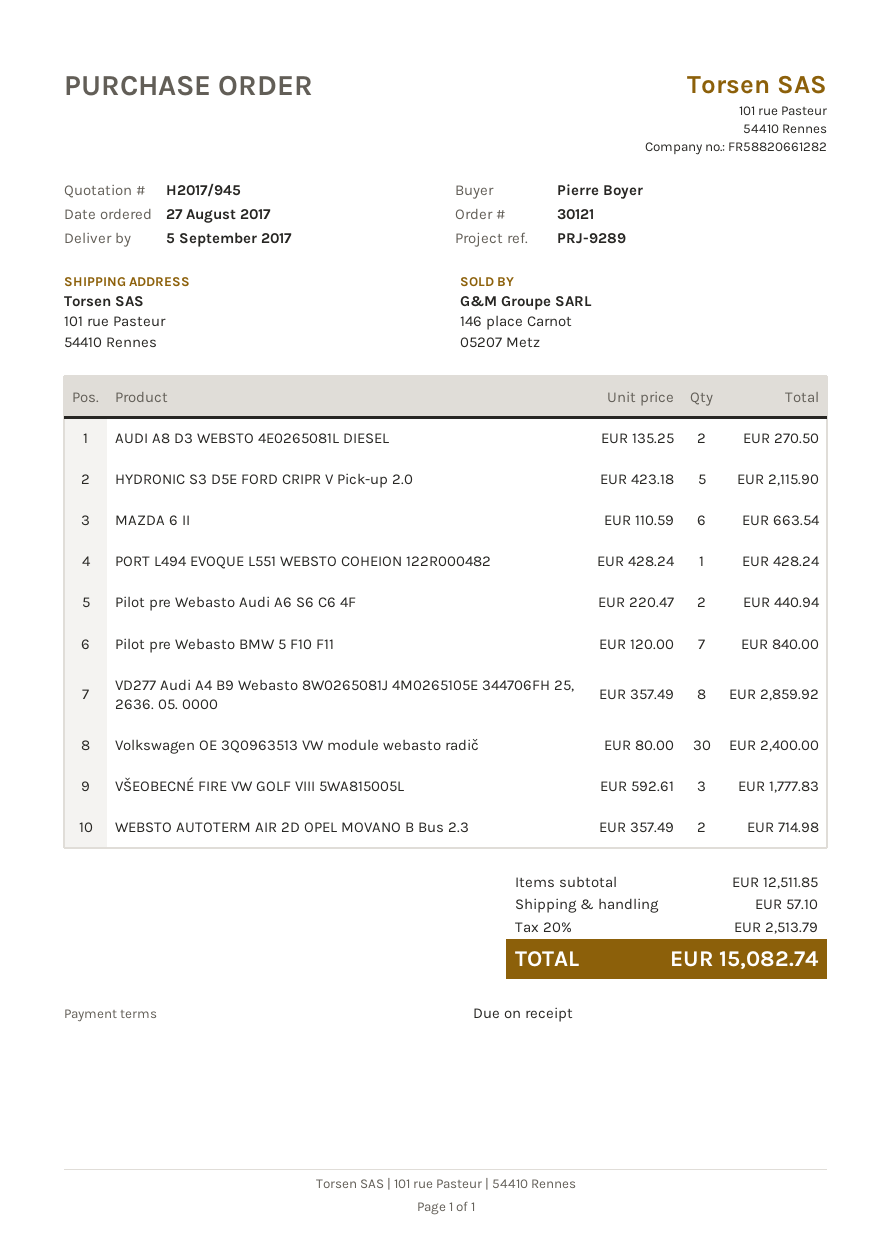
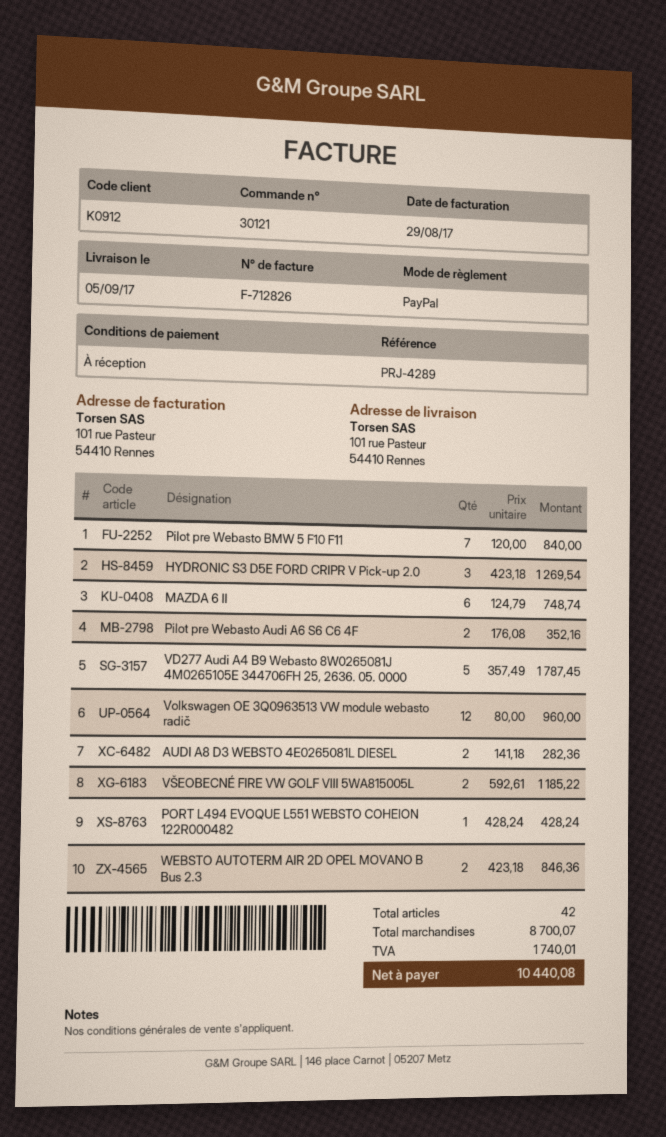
reference: PRJ-9289 -> PRJ-4289
AUDI A8 D3 WEBSTO 4E0265081L DIESEL: 2 x 135.25 = 270.50 -> 2 x 141.18 = 282.36
HYDRONIC S3 D5E FORD CRIPR V Pick-up 2.0: 5 x 423.18 = 2115.90 -> 3 x 423.18 = 1269.54
MAZDA 6 II: 6 x 110.59 = 663.54 -> 6 x 124.79 = 748.74
Pilot pre Webasto Audi A6 S6 C6 4F: 2 x 220.47 = 440.94 -> 2 x 176.08 = 352.16
VD277 Audi A4 B9 Webasto 8W0265081J 4M0265105E 344706FH 25, 2636. 05. 0000: 8 x 357.49 = 2859.92 -> 5 x 357.49 = 1787.45
Volkswagen OE 3Q0963513 VW module webasto radič: 30 x 80.00 = 2400.00 -> 12 x 80.00 = 960.00
VŠEOBECNÉ FIRE VW GOLF VIII 5WA815005L: 3 x 592.61 = 1777.83 -> 2 x 592.61 = 1185.22
WEBSTO AUTOTERM AIR 2D OPEL MOVANO B Bus 2.3: 2 x 357.49 = 714.98 -> 2 x 423.18 = 846.36
subtotal: 12511.85 -> 8700.07
shipping: 57.10 -> none
tax: 2513.79 -> 1740.01
total: 15082.74 -> 10440.08

